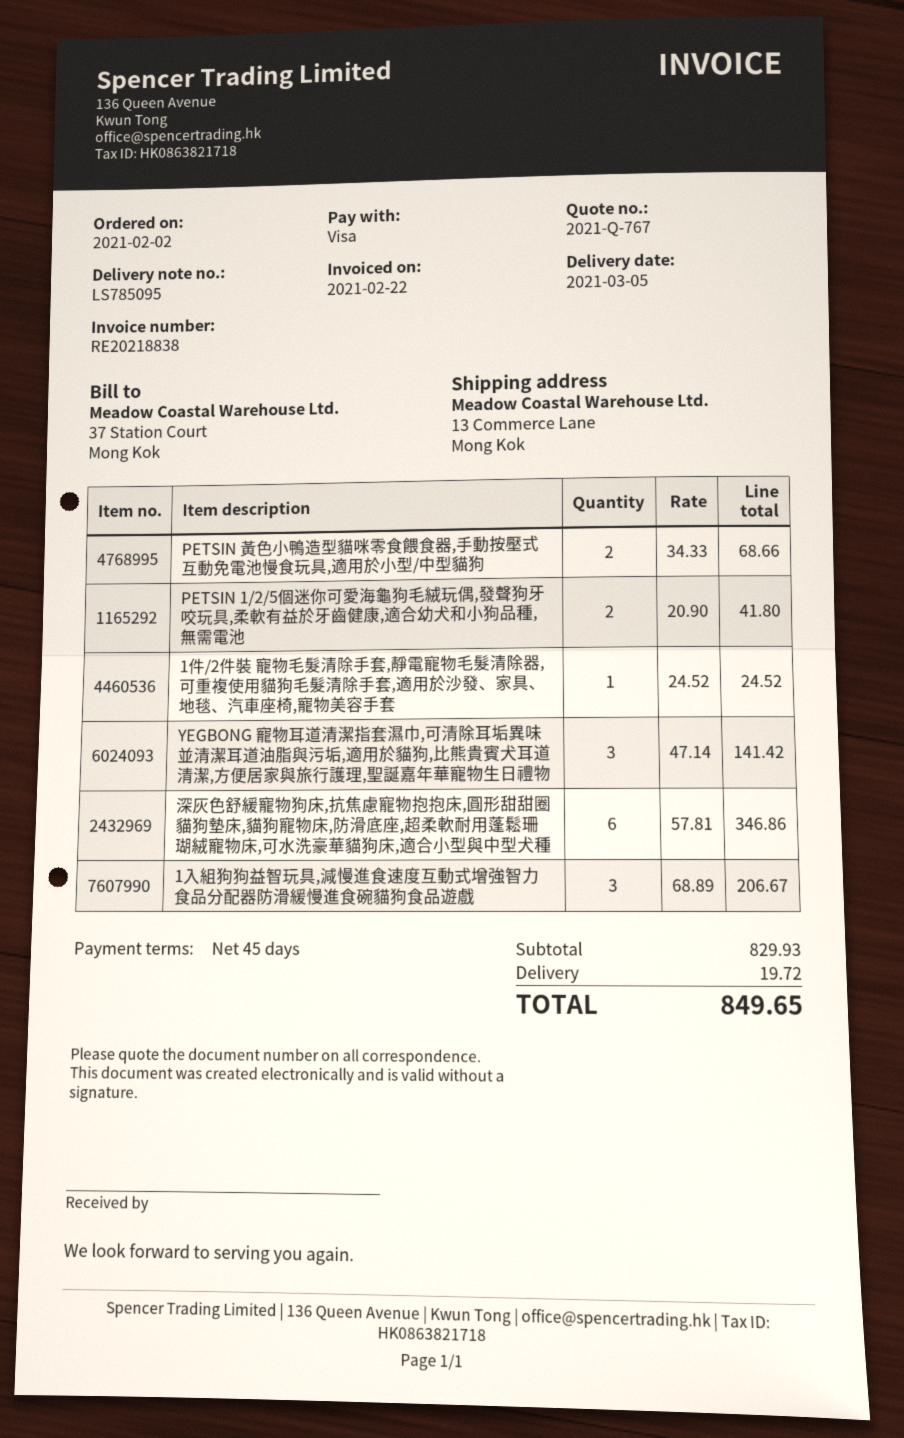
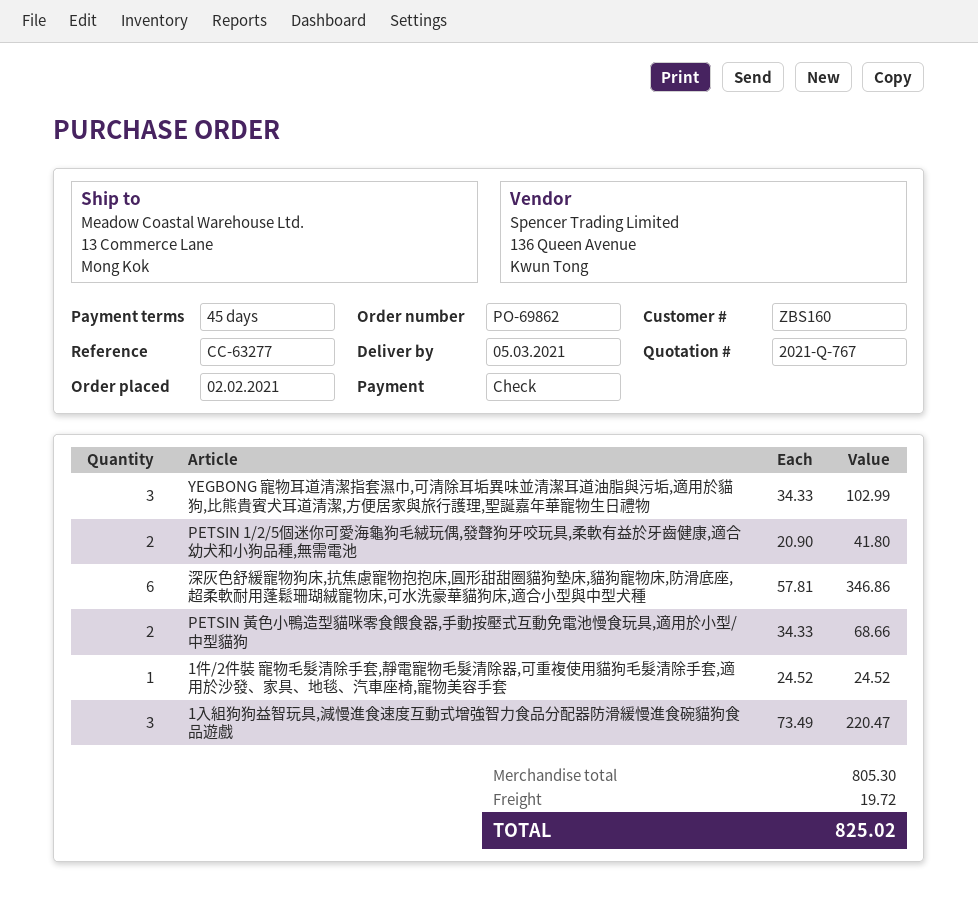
payment method: Visa -> cheque
YEGBONG 寵物耳道清潔指套濕巾,可清除耳垢異味並清潔耳道油脂與污垢,適用於貓狗,比熊貴賓犬耳道清潔,方便居家與旅行護理,聖誕嘉年華寵物生日禮物: 3 x 47.14 = 141.42 -> 3 x 34.33 = 102.99
1入組狗狗益智玩具,減慢進食速度互動式增強智力食品分配器防滑緩慢進食碗貓狗食品遊戲: 3 x 68.89 = 206.67 -> 3 x 73.49 = 220.47
subtotal: 829.93 -> 805.30
total: 849.65 -> 825.02

